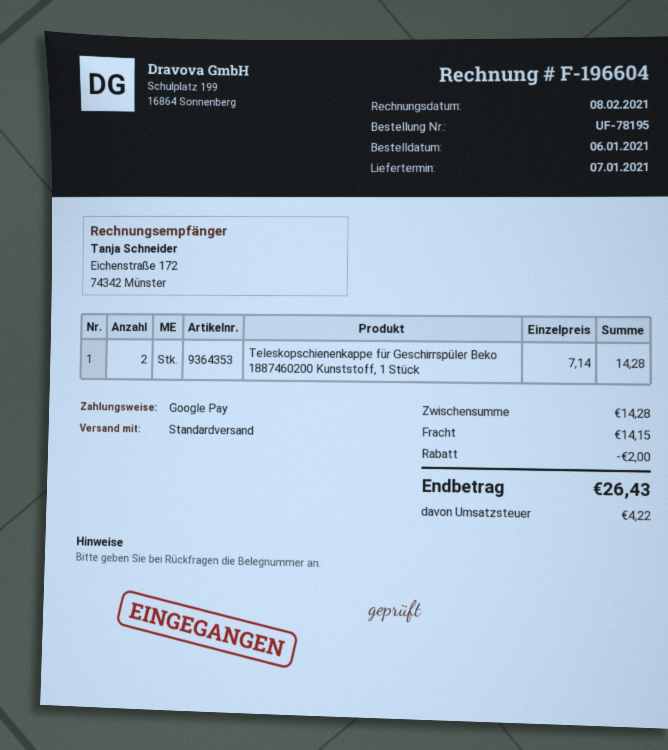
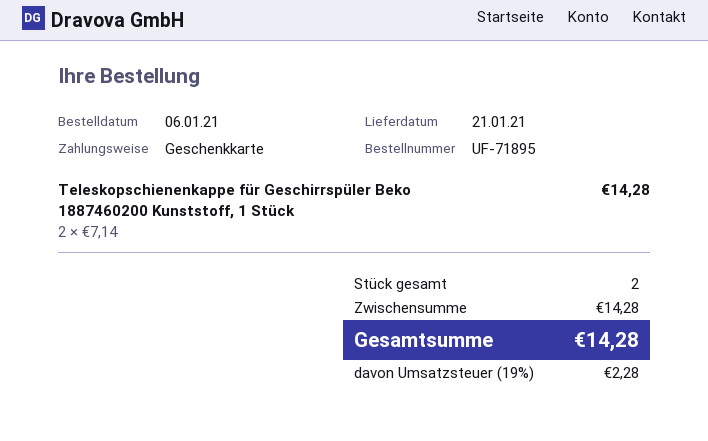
order number: UF-78195 -> UF-71895
delivery date: 2021-01-07 -> 2021-01-21
payment method: Google Pay -> gift card
discount: 2.00 -> none
shipping: 14.15 -> none
tax: 4.22 -> 2.28
total: 26.43 -> 14.28

